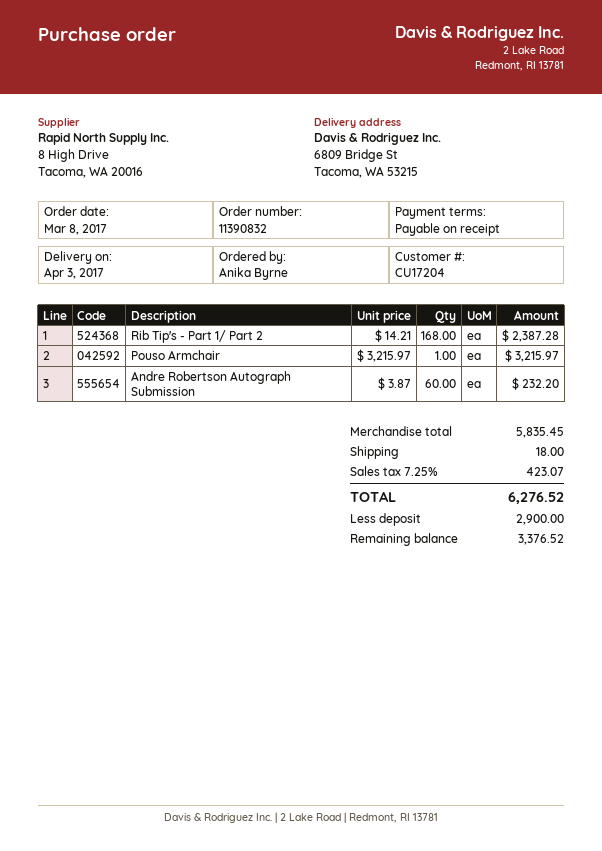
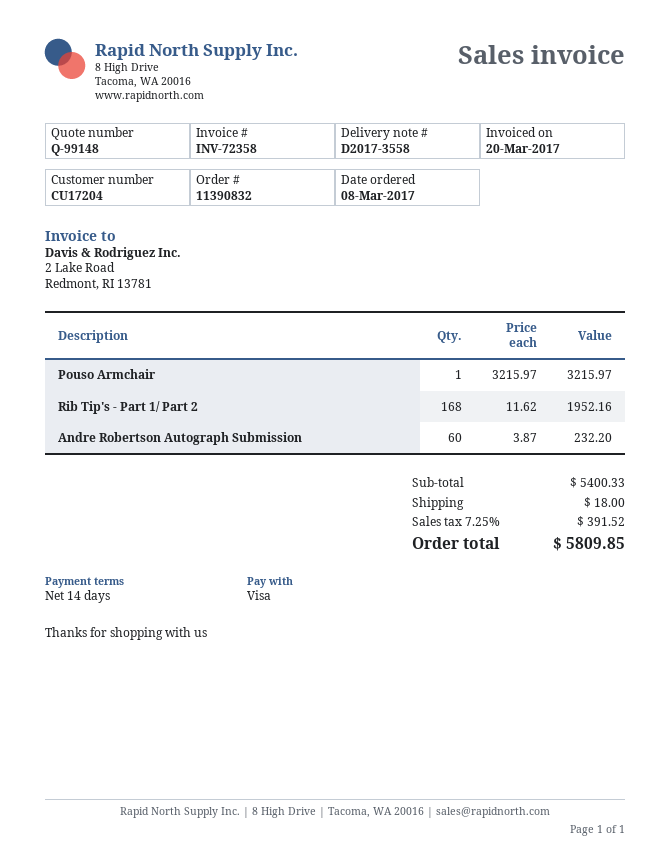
payment terms: on receipt -> 14 days
Rib Tip's - Part 1/ Part 2: 168 x 14.21 = 2387.28 -> 168 x 11.62 = 1952.16
subtotal: 5835.45 -> 5400.33
tax: 7.25% = 423.07 -> 7.25% = 391.52
total: 6276.52 -> 5809.85

